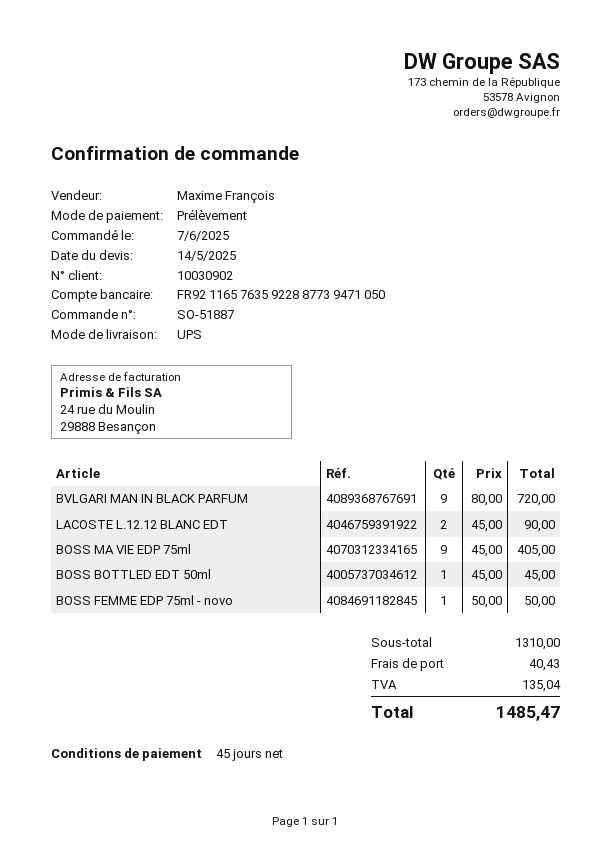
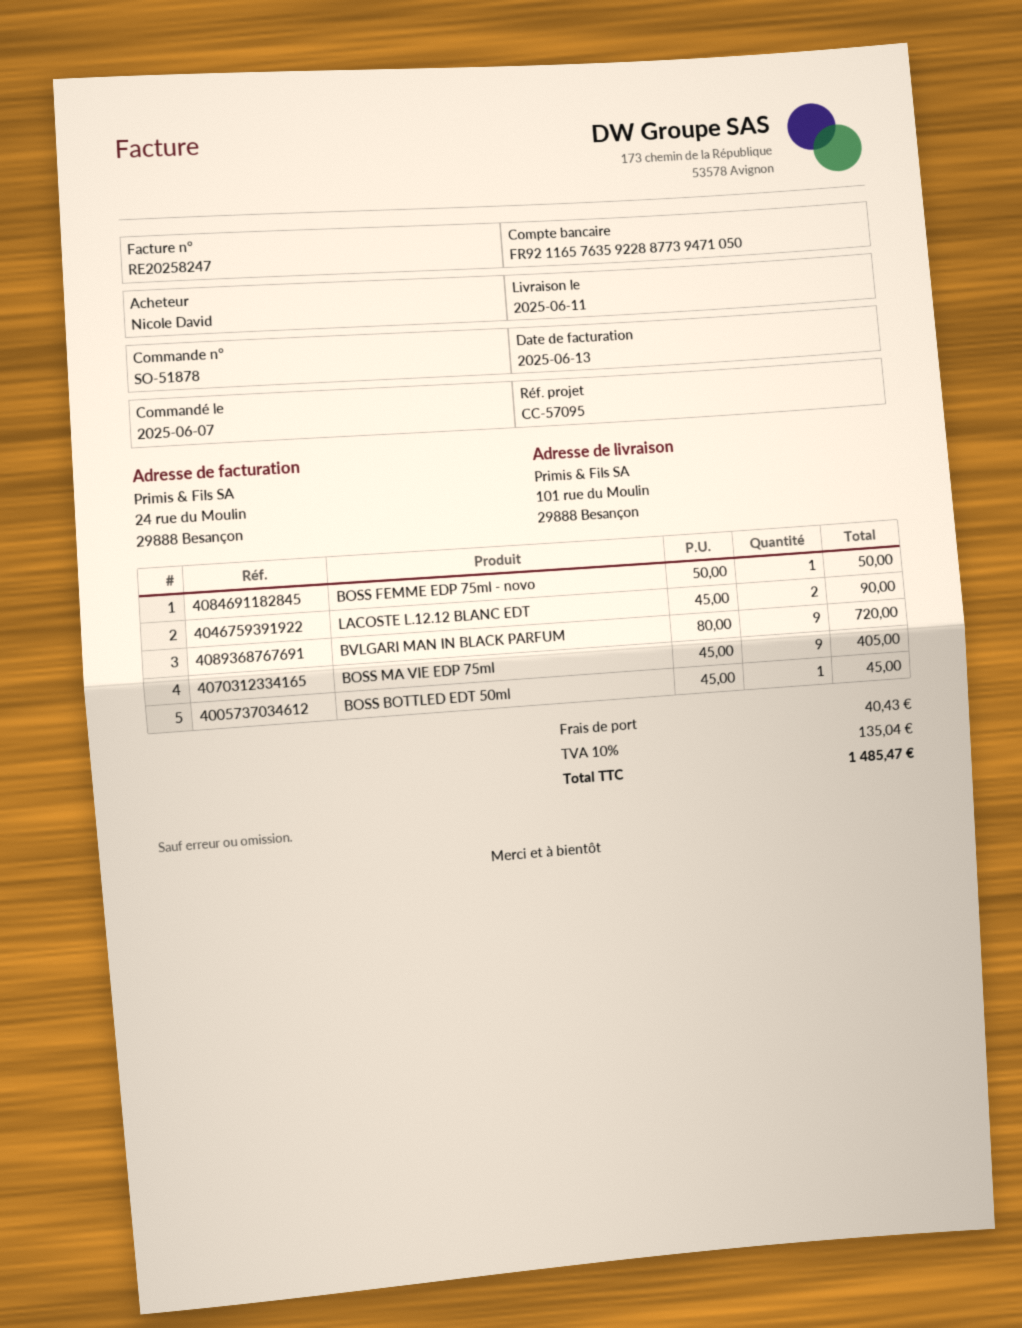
order number: SO-51887 -> SO-51878

